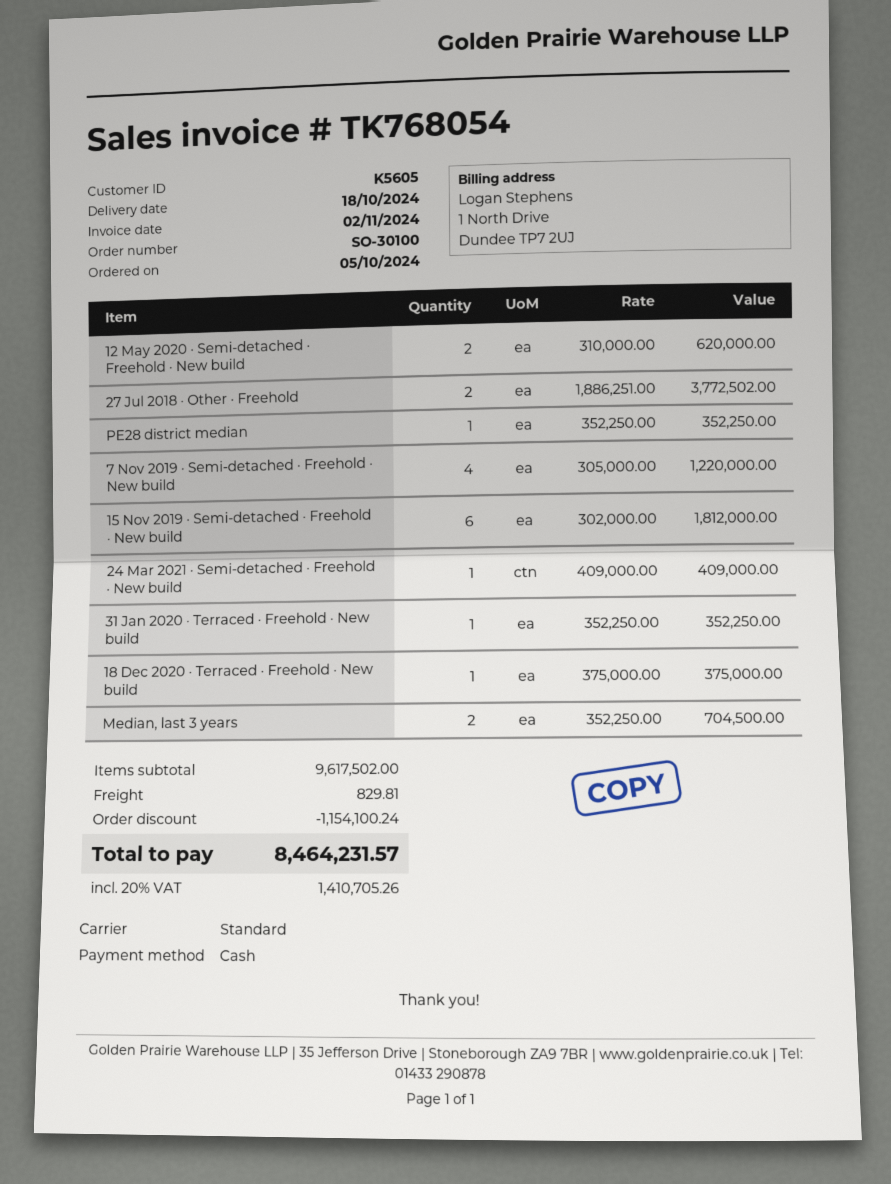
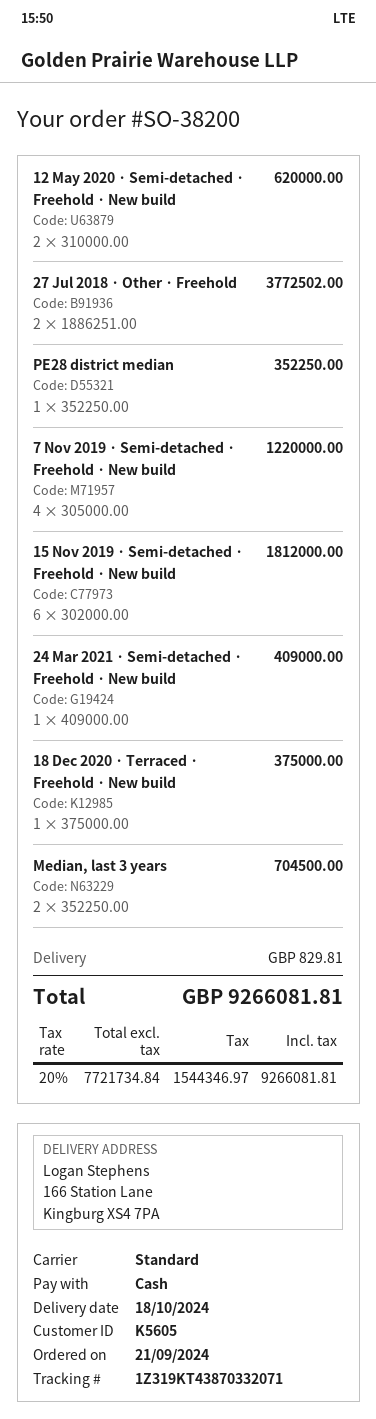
order number: SO-30100 -> SO-38200
order date: 2024-10-05 -> 2024-09-21
31 Jan 2020 · Terraced · Freehold · New build: 1 x 352250.00 = 352250.00 -> none
discount: 1154100.24 -> none
tax: 20% = 1410705.26 -> 20% = 1544346.97
total: 8464231.57 -> 9266081.81

